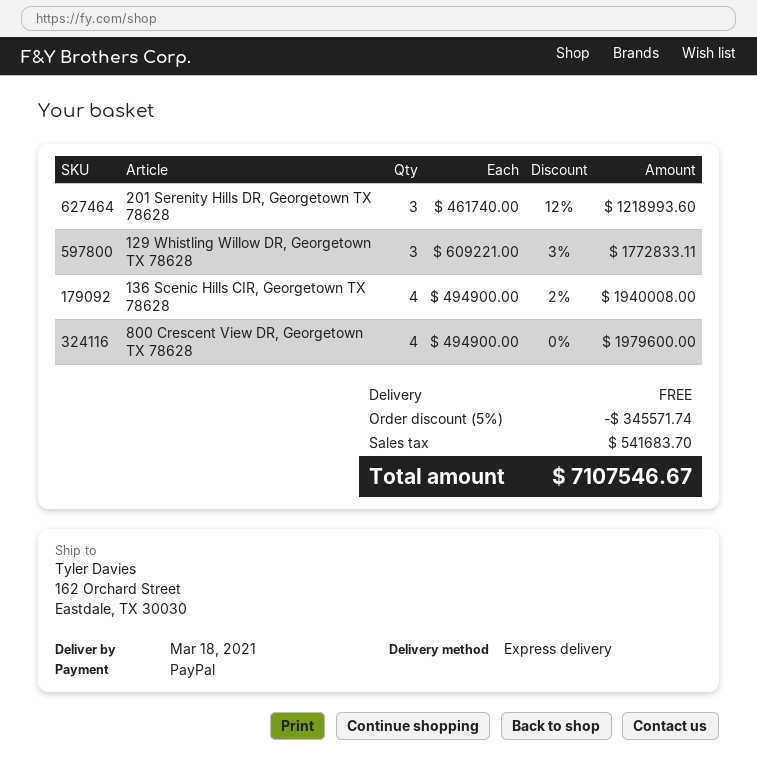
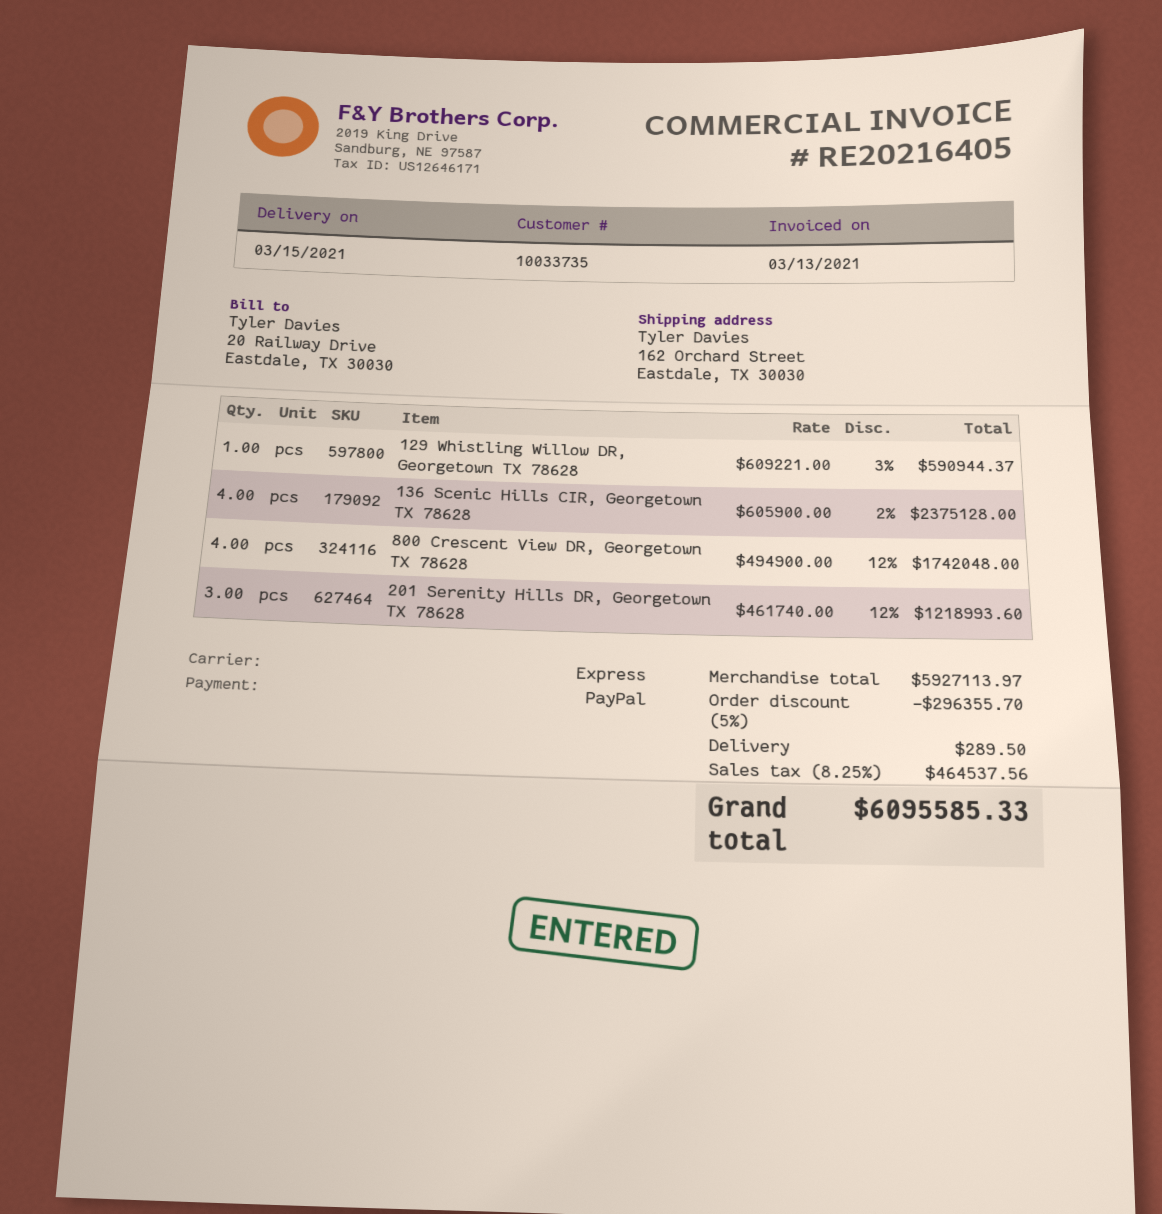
delivery date: 2021-03-18 -> 2021-03-15
129 Whistling Willow DR, Georgetown TX 78628: 3 x 609221.00 - 3% = 1772833.11 -> 1 x 609221.00 - 3% = 590944.37
136 Scenic Hills CIR, Georgetown TX 78628: 4 x 494900.00 - 2% = 1940008.00 -> 4 x 605900.00 - 2% = 2375128.00
800 Crescent View DR, Georgetown TX 78628: 4 x 494900.00 = 1979600.00 -> 4 x 494900.00 - 12% = 1742048.00
discount: 5% = 345571.74 -> 5% = 296355.70
shipping: 0.00 -> 289.50
tax: 541683.70 -> 464537.56
total: 7107546.67 -> 6095585.33

